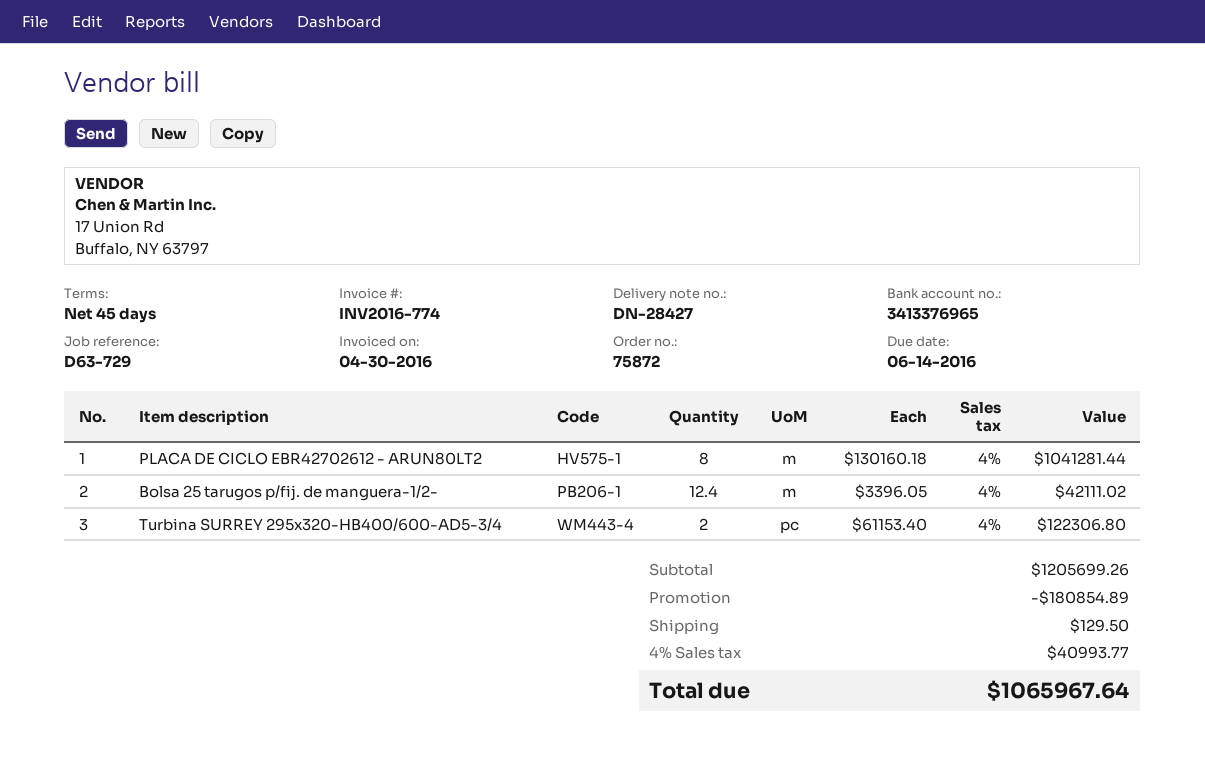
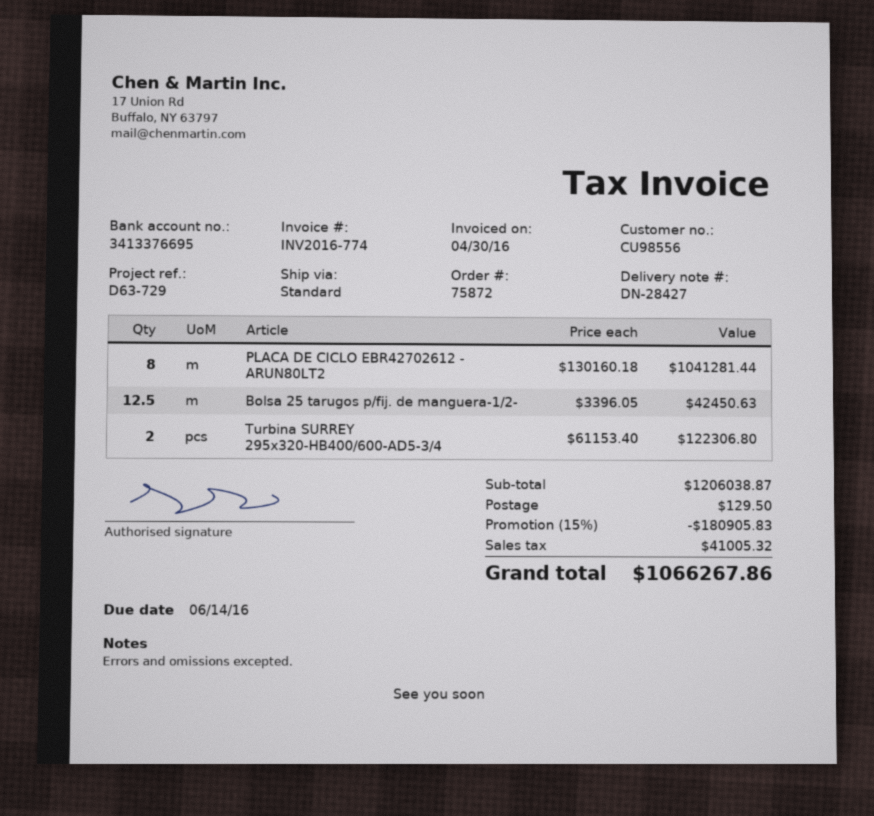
bank account: 3413376965 -> 3413376695
Bolsa 25 tarugos p/fij. de manguera-1/2-: 12.4 x 3396.05 = 42111.02 -> 12.5 x 3396.05 = 42450.63
subtotal: 1205699.26 -> 1206038.87
discount: 180854.89 -> 180905.83
tax: 40993.77 -> 41005.32
total: 1065967.64 -> 1066267.86

